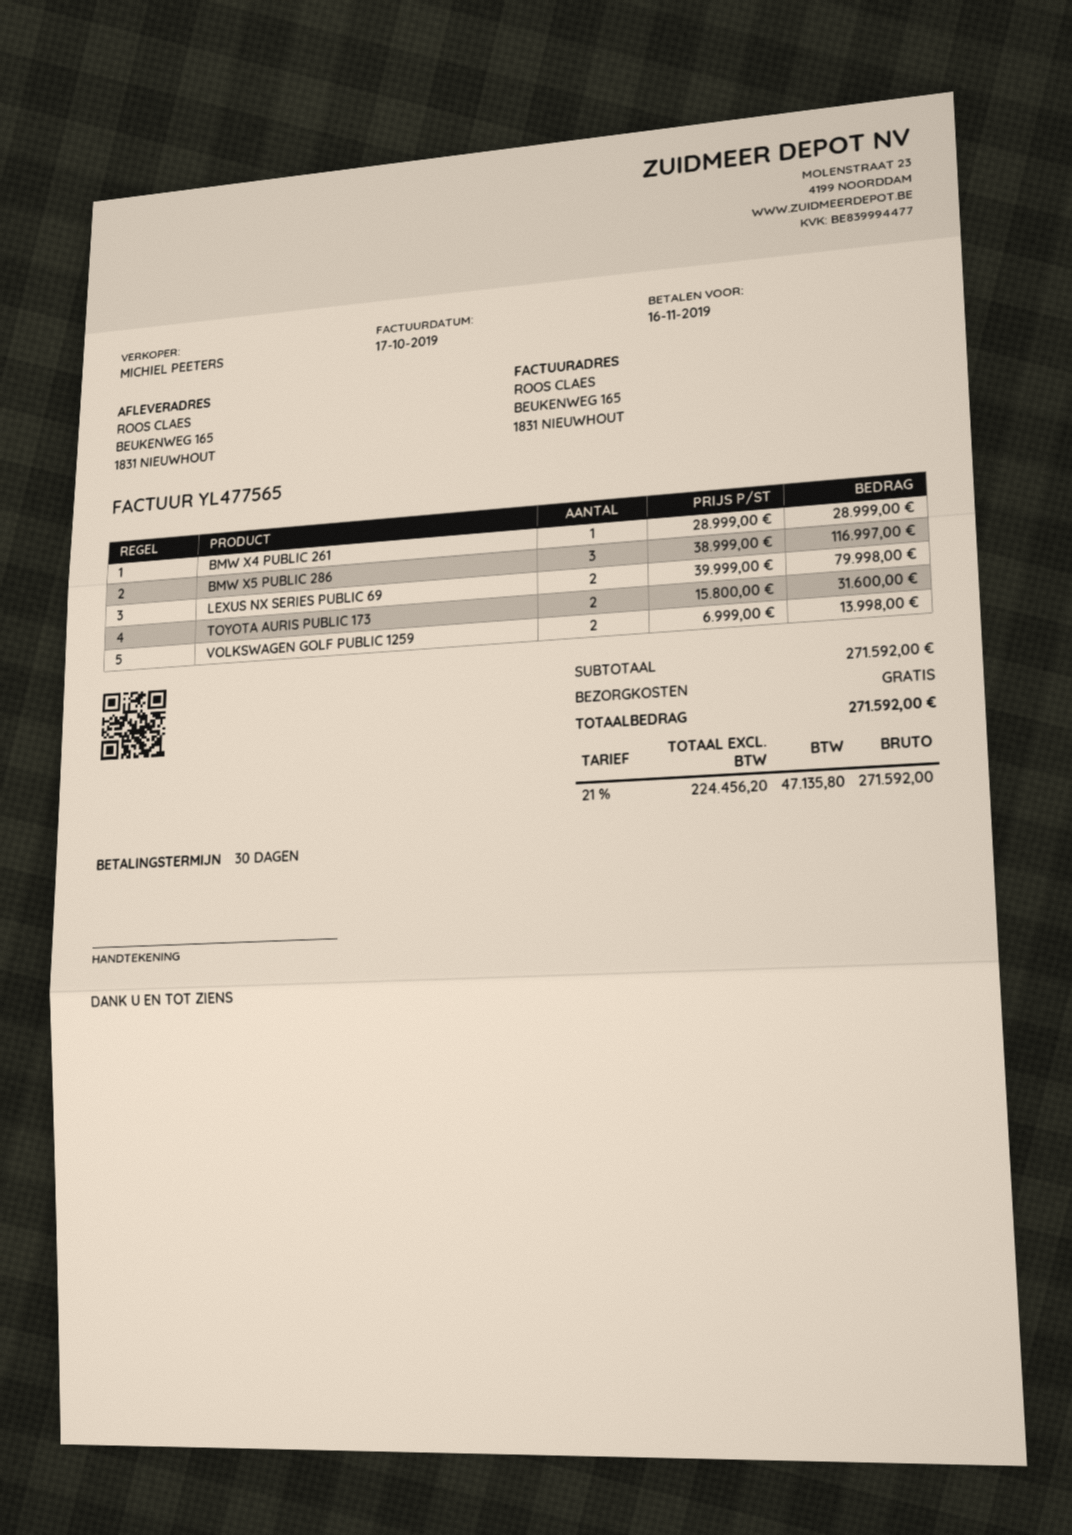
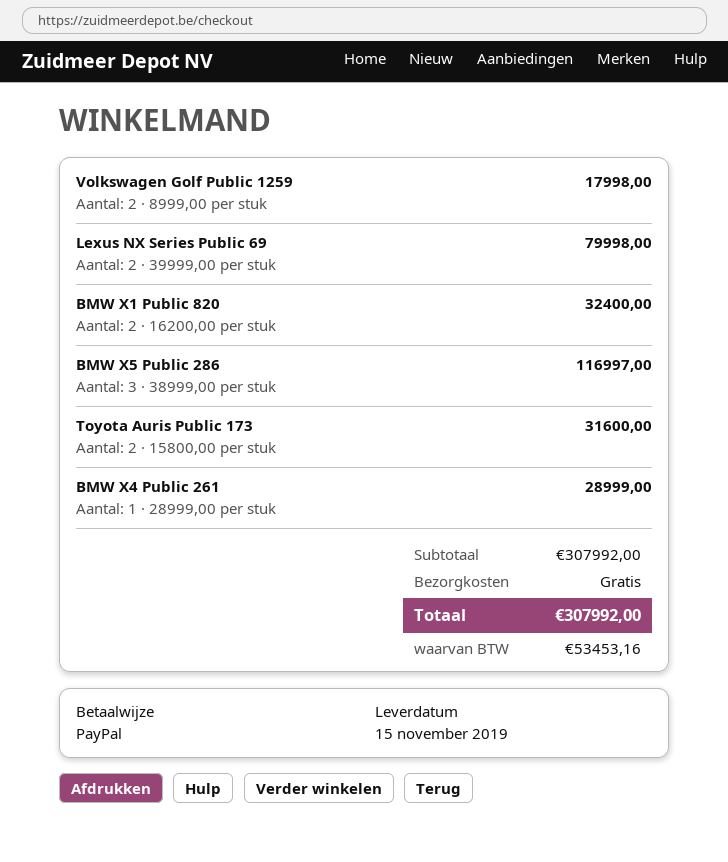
VOLKSWAGEN GOLF PUBLIC 1259: 2 x 6999.00 = 13998.00 -> 2 x 8999.00 = 17998.00
BMW X1 Public 820: none -> 2 x 16200.00 = 32400.00
subtotal: 271592.00 -> 307992.00
tax: 47135.80 -> 53453.16
total: 271592.00 -> 307992.00

